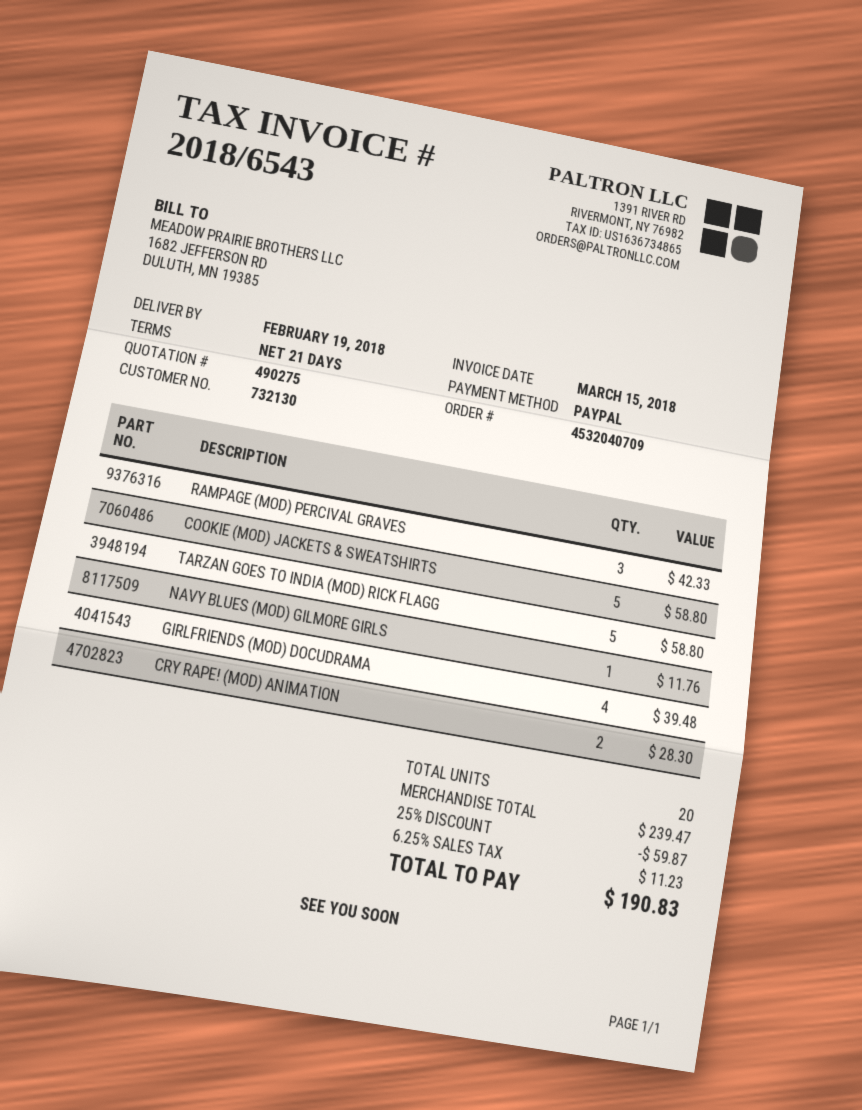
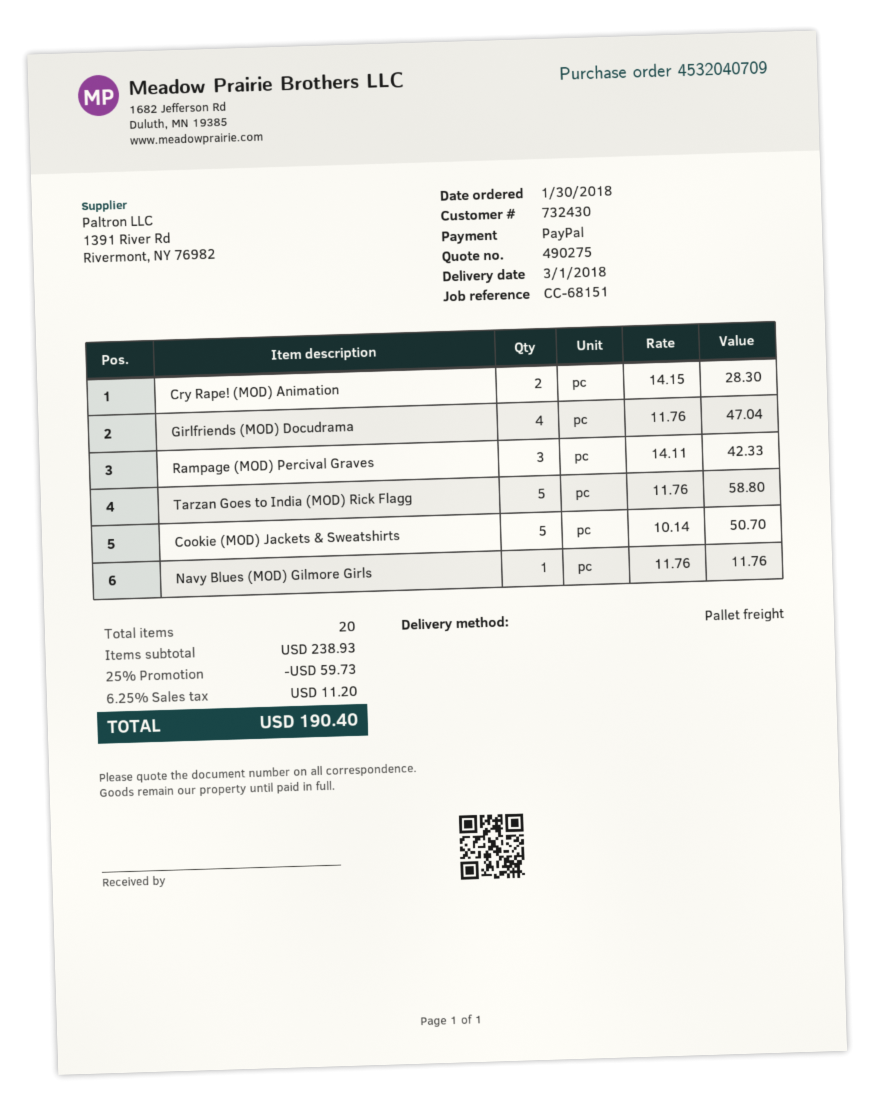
delivery date: 2018-02-19 -> 2018-03-01
customer number: 732130 -> 732430
COOKIE (MOD) JACKETS & SWEATSHIRTS: 5 for 58.80 -> 5 for 50.70
GIRLFRIENDS (MOD) DOCUDRAMA: 4 for 39.48 -> 4 for 47.04
subtotal: 239.47 -> 238.93
discount: 25% = 59.87 -> 25% = 59.73
tax: 6.25% = 11.23 -> 6.25% = 11.20
total: 190.83 -> 190.40

